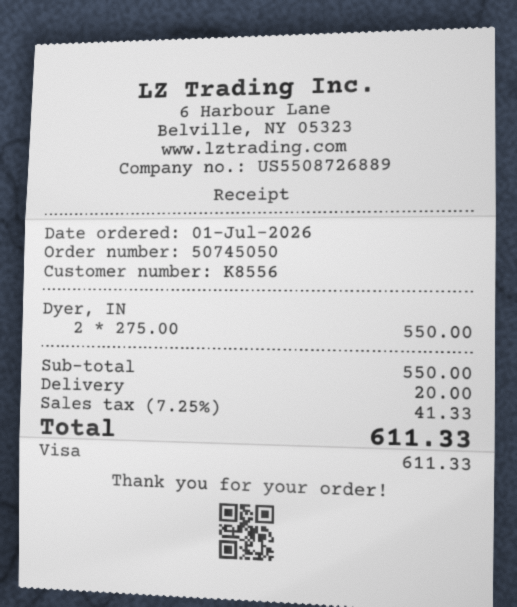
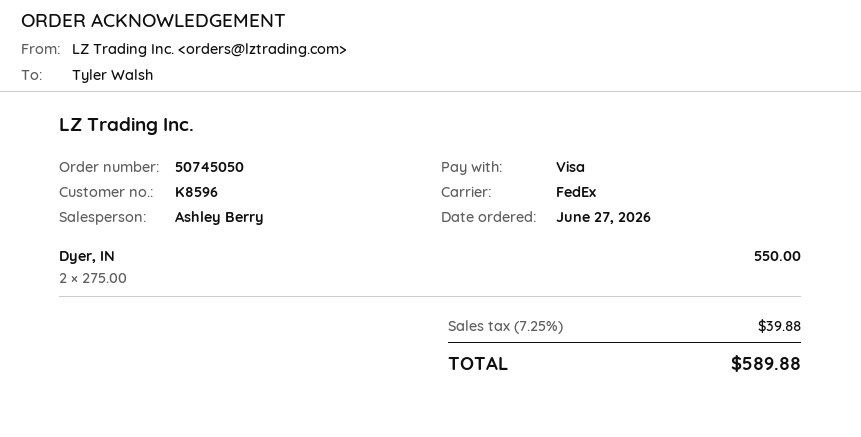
order date: 2026-07-01 -> 2026-06-27
customer number: K8556 -> K8596
shipping: 20.00 -> none
tax: 7.25% = 41.33 -> 7.25% = 39.88
total: 611.33 -> 589.88

